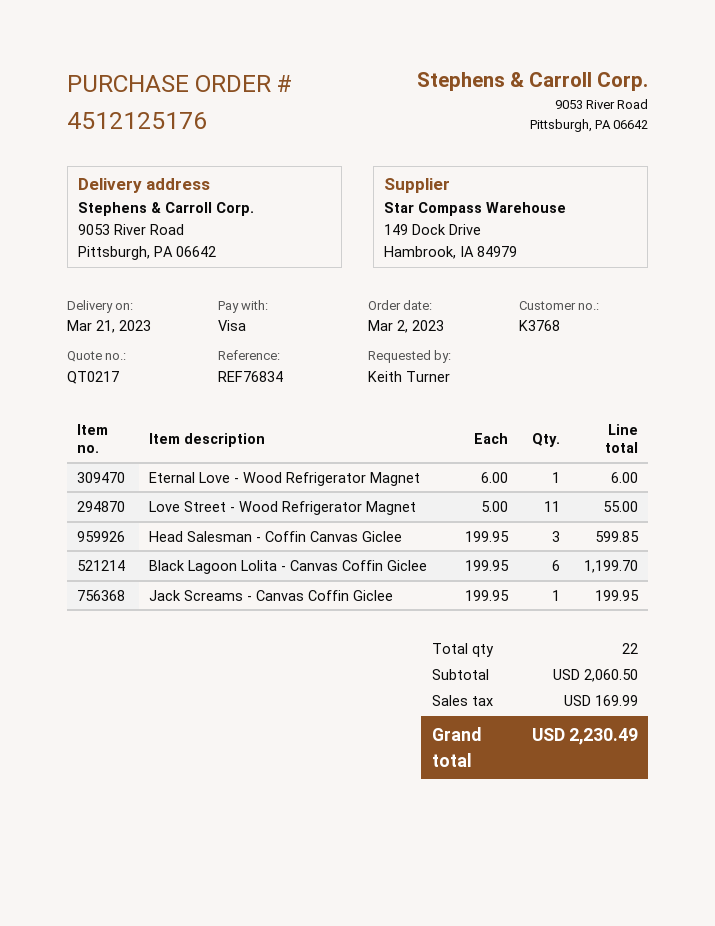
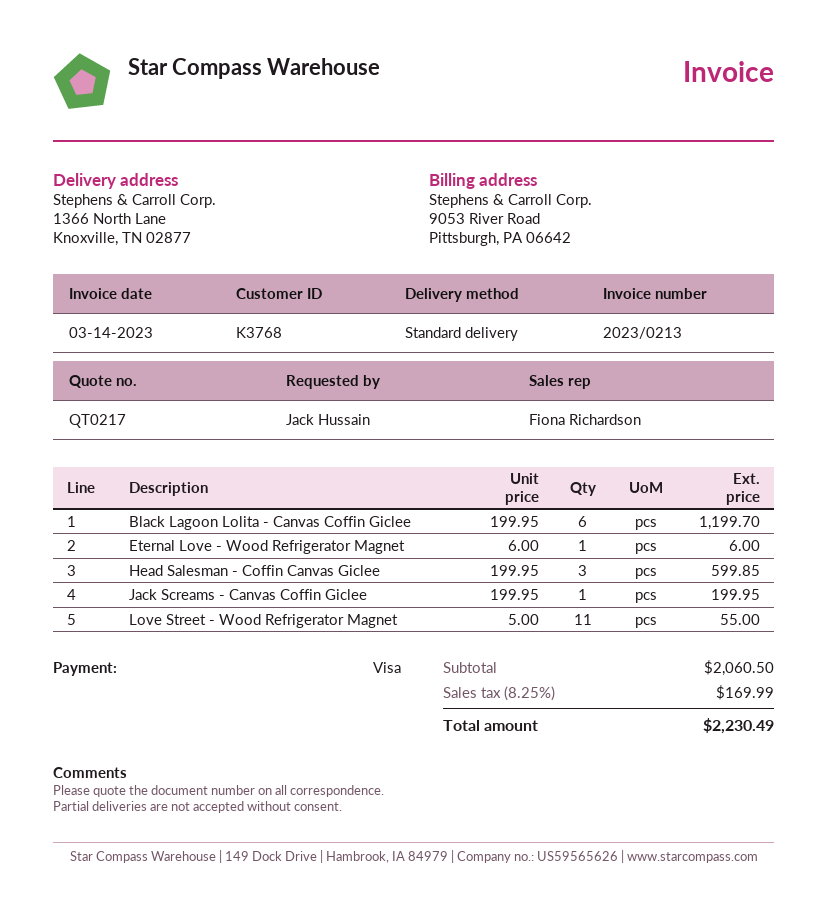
ordered by: Keith Turner -> Jack Hussain
ship to: 9053 River Road, Pittsburgh, PA 06642 -> 1366 North Lane, Knoxville, TN 02877

